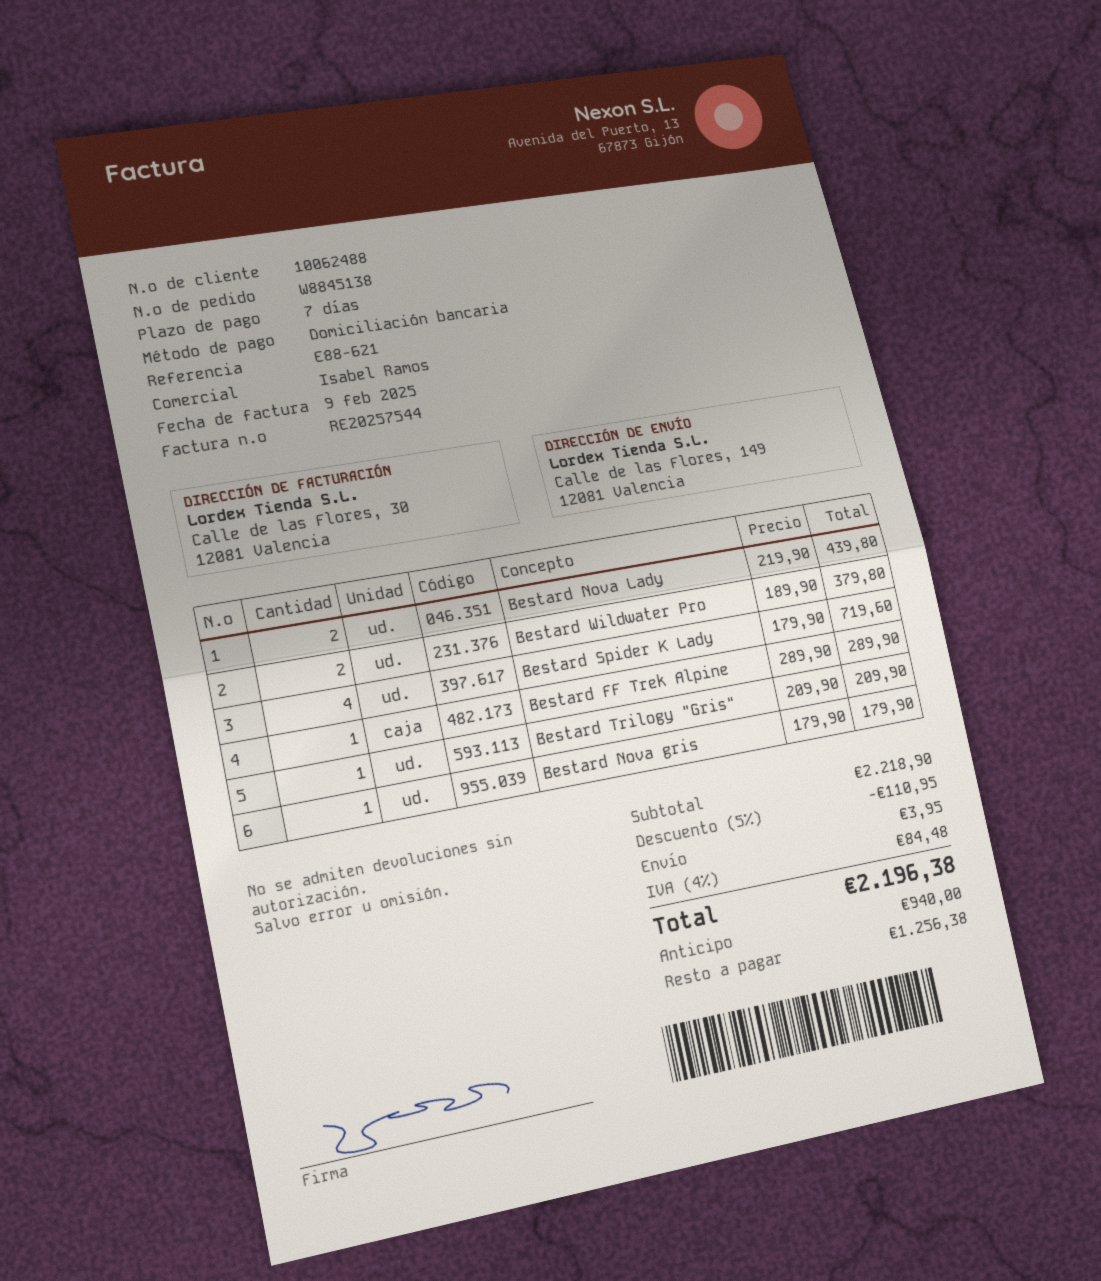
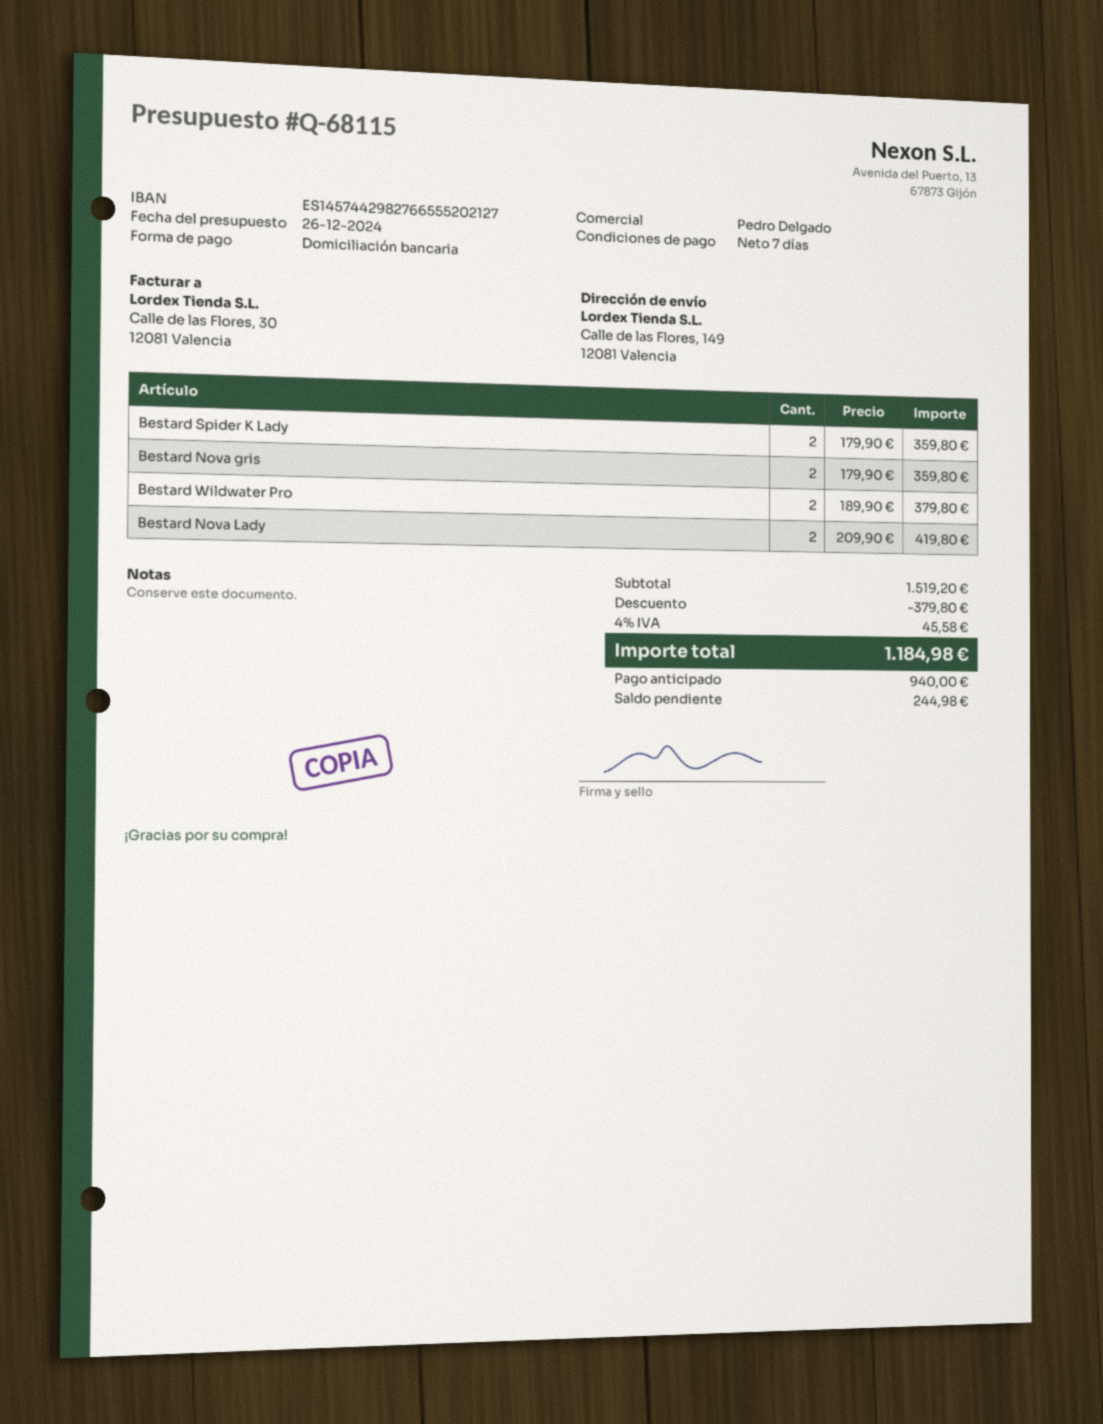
sales rep: Isabel Ramos -> Pedro Delgado
Bestard Nova Lady: 2 x 219.90 = 439.80 -> 2 x 209.90 = 419.80
Bestard Spider K Lady: 4 x 179.90 = 719.60 -> 2 x 179.90 = 359.80
Bestard FF Trek Alpine: 1 x 289.90 = 289.90 -> none
Bestard Trilogy "Gris": 1 x 209.90 = 209.90 -> none
Bestard Nova gris: 1 x 179.90 = 179.90 -> 2 x 179.90 = 359.80
subtotal: 2218.90 -> 1519.20
discount: 110.95 -> 379.80
shipping: 3.95 -> none
tax: 4% = 84.48 -> 4% = 45.58
total: 2196.38 -> 1184.98
balance: 1256.38 -> 244.98

